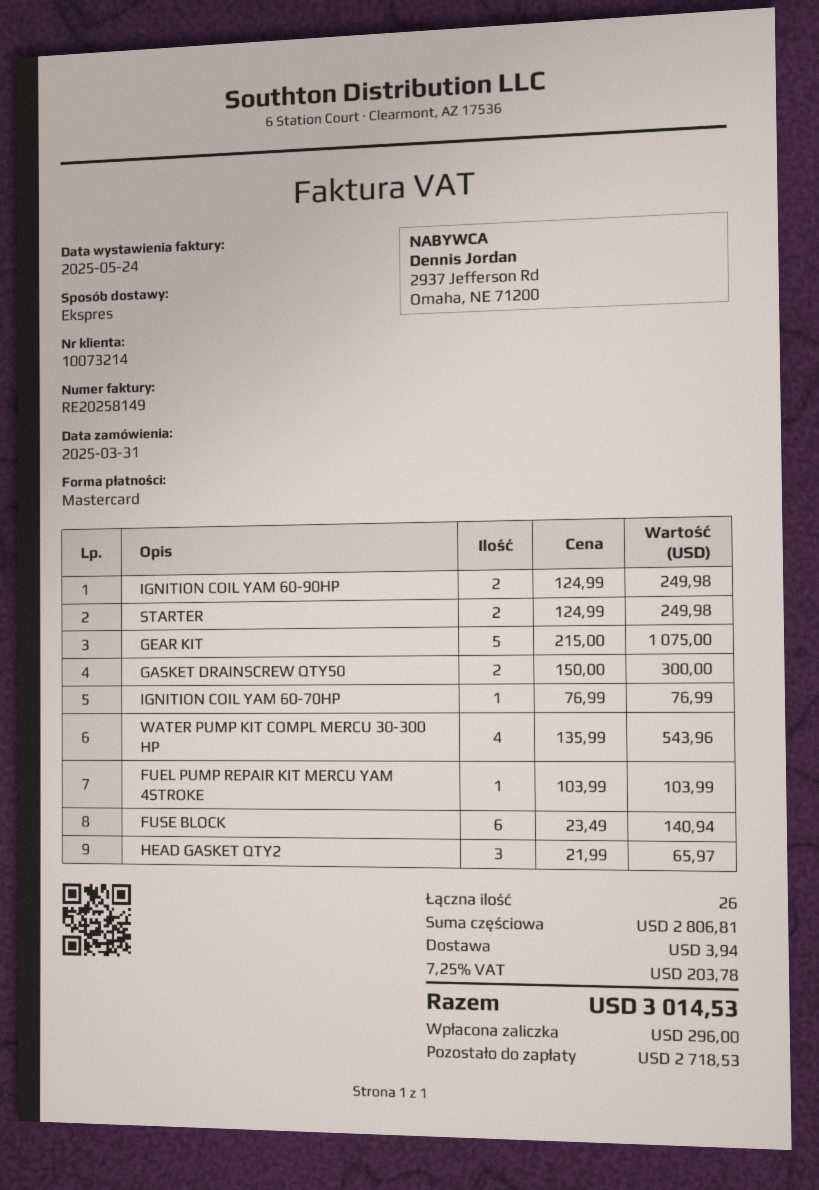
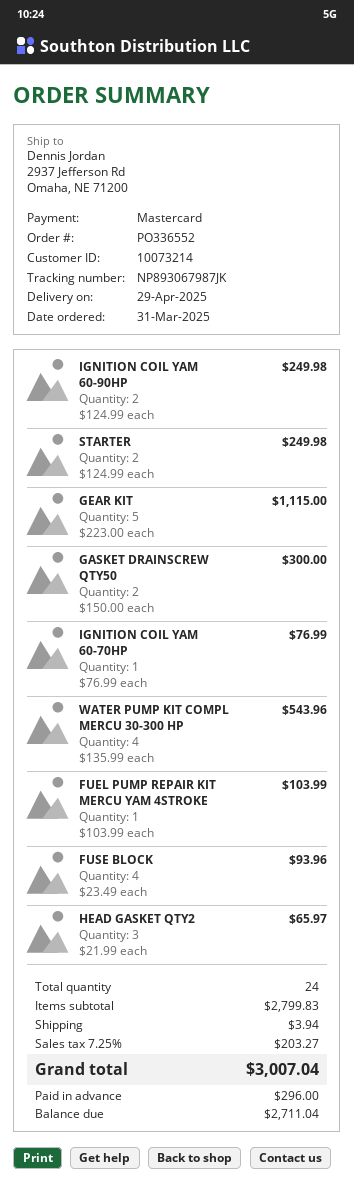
GEAR KIT: 5 x 215.00 = 1075.00 -> 5 x 223.00 = 1115.00
FUSE BLOCK: 6 x 23.49 = 140.94 -> 4 x 23.49 = 93.96
total quantity: 26 -> 24
subtotal: 2806.81 -> 2799.83
tax: 7.25% = 203.78 -> 7.25% = 203.27
total: 3014.53 -> 3007.04
balance: 2718.53 -> 2711.04

